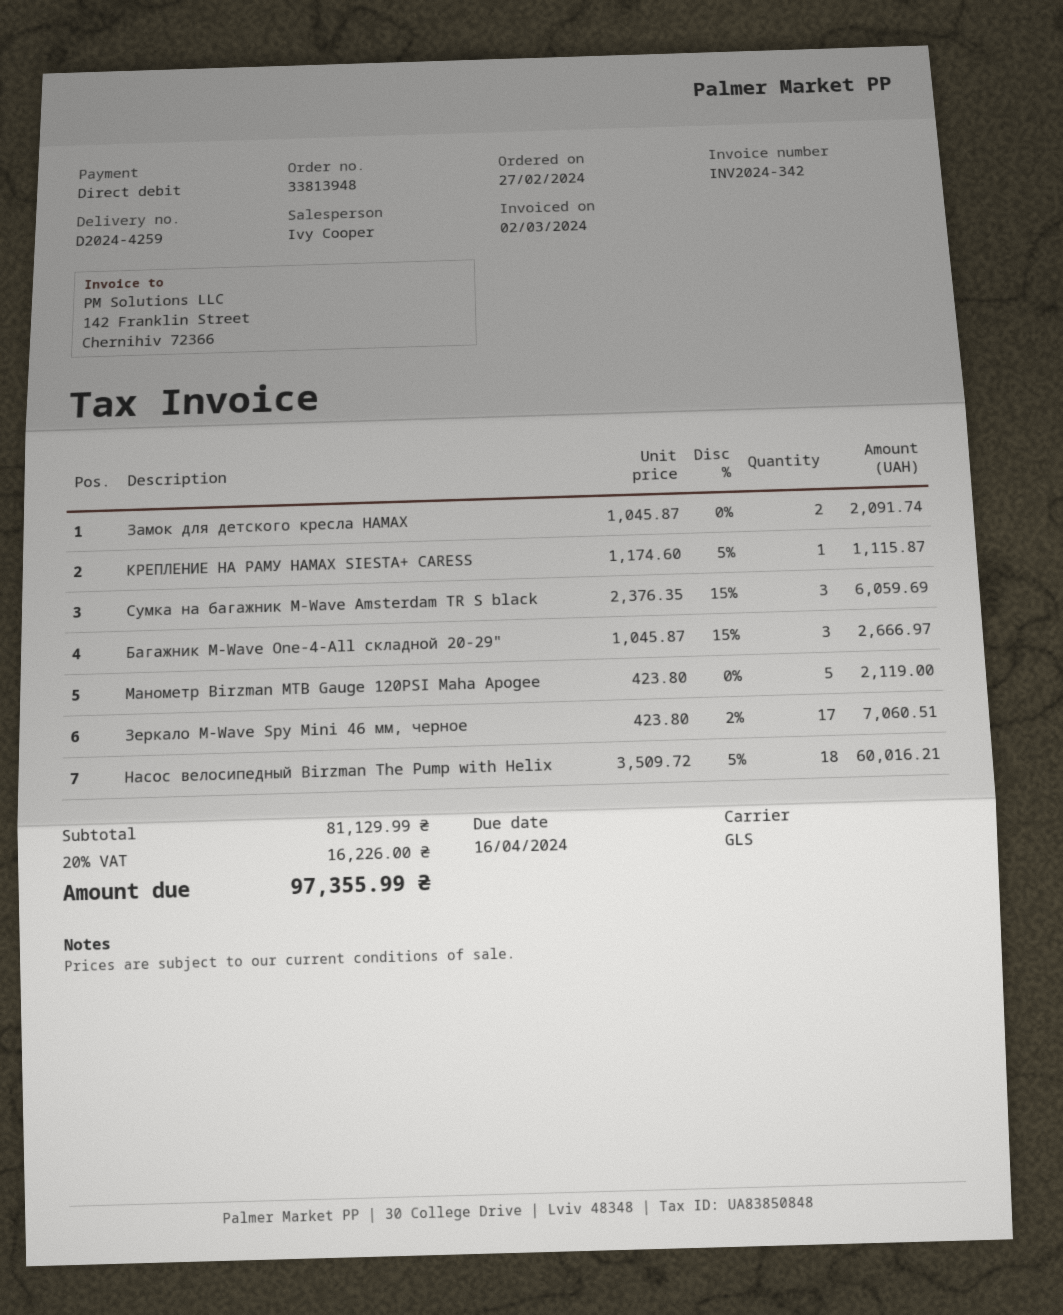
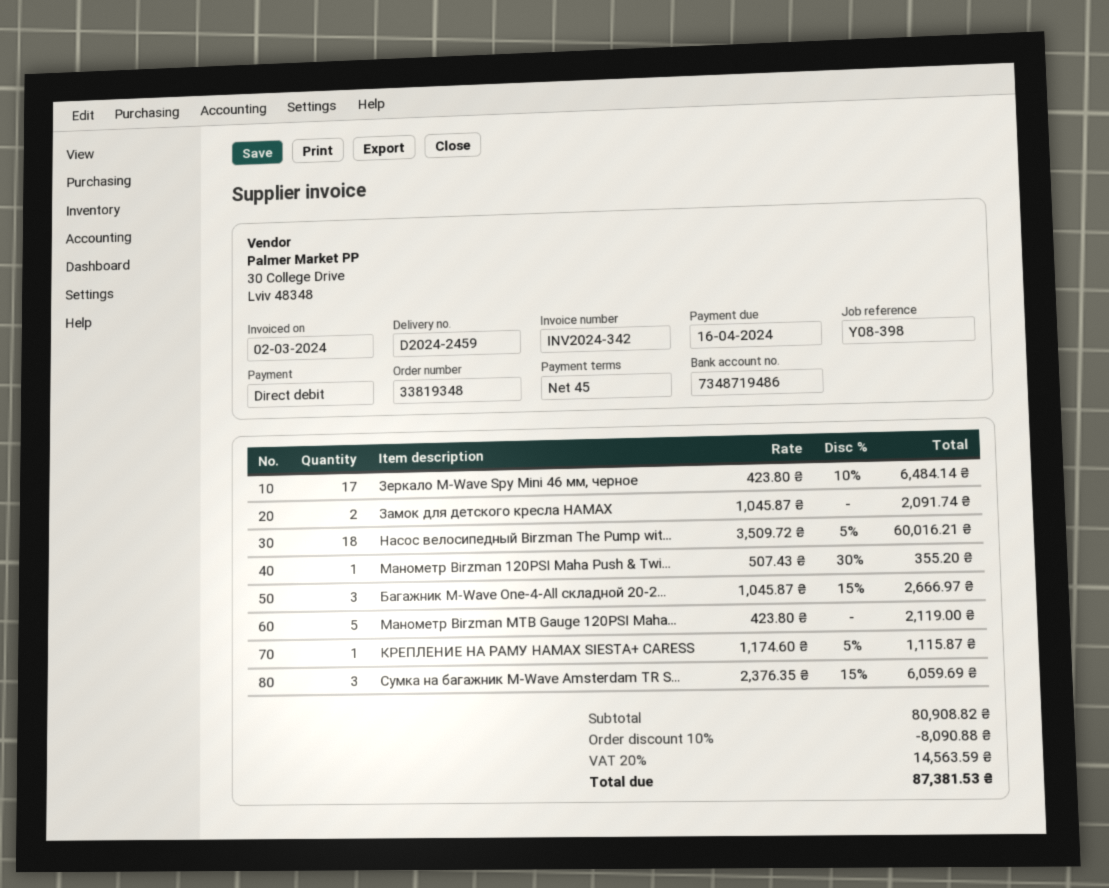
order number: 33813948 -> 33819348
delivery note number: D2024-4259 -> D2024-2459
Зеркало M-Wave Spy Mini 46 мм, черное: 17 x 423.80 - 2% = 7060.51 -> 17 x 423.80 - 10% = 6484.14
Манометр Birzman 120PSI Maha Push & Twi...: none -> 1 x 507.43 - 30% = 355.20
subtotal: 81129.99 -> 80908.82
discount: none -> 10% = 8090.88
tax: 20% = 16226.00 -> 20% = 14563.59
total: 97355.99 -> 87381.53

